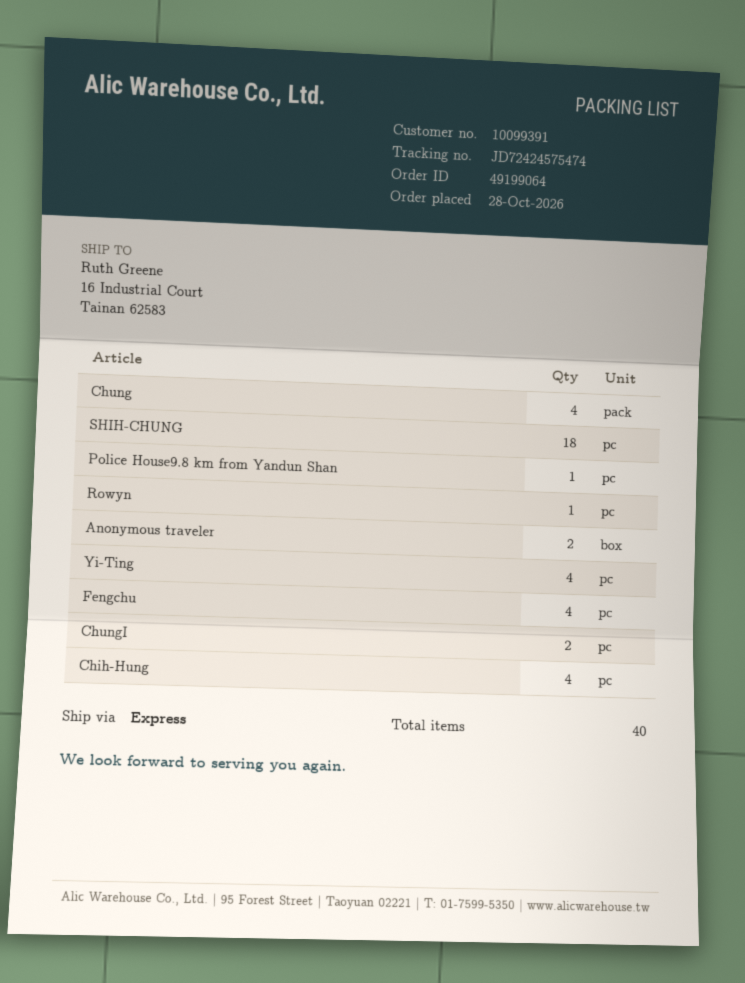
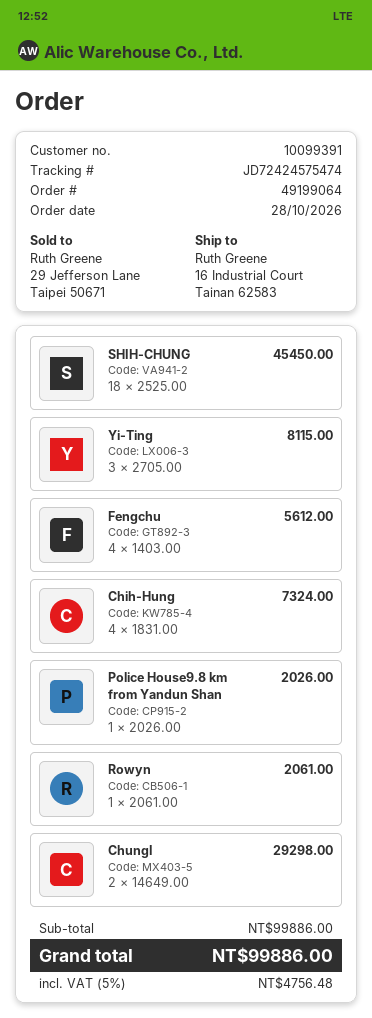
Chung: 4 -> none
Anonymous traveler: 2 -> none
Yi-Ting: 4 -> 3

